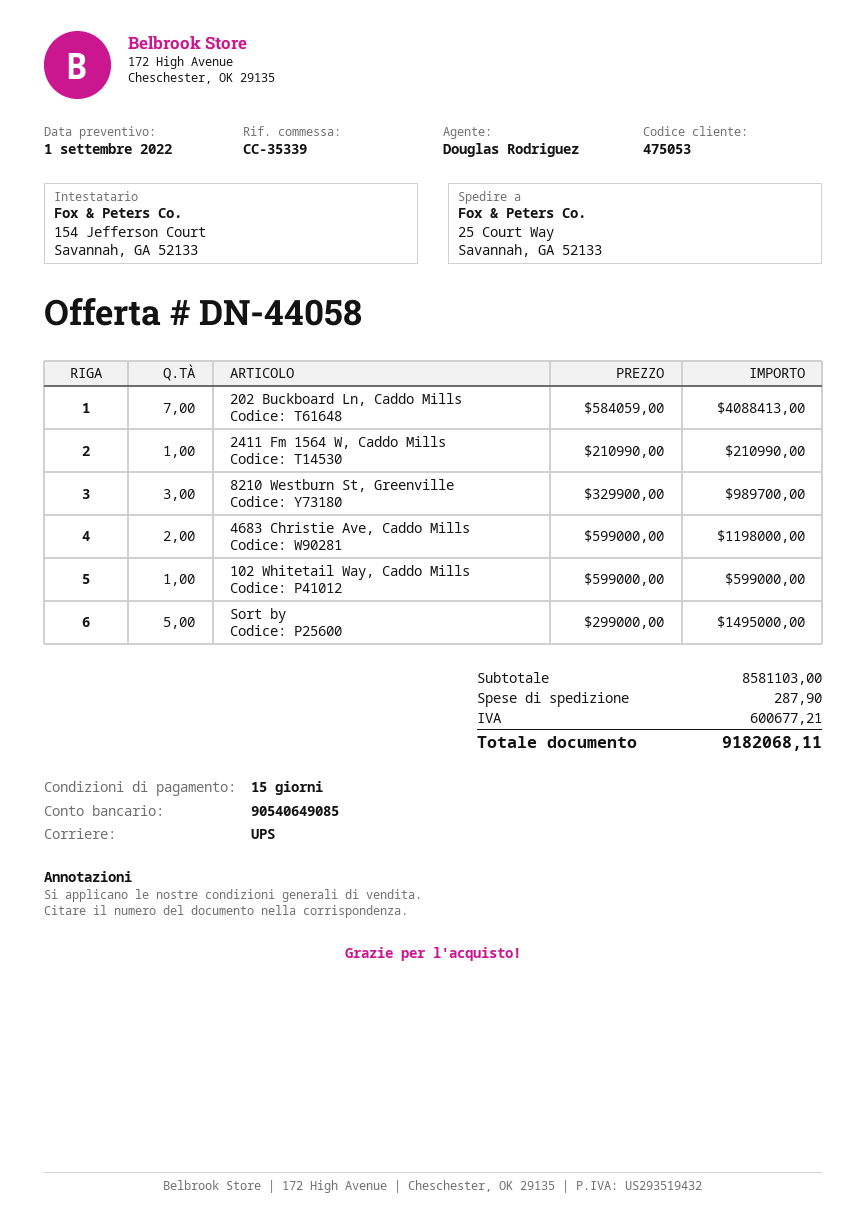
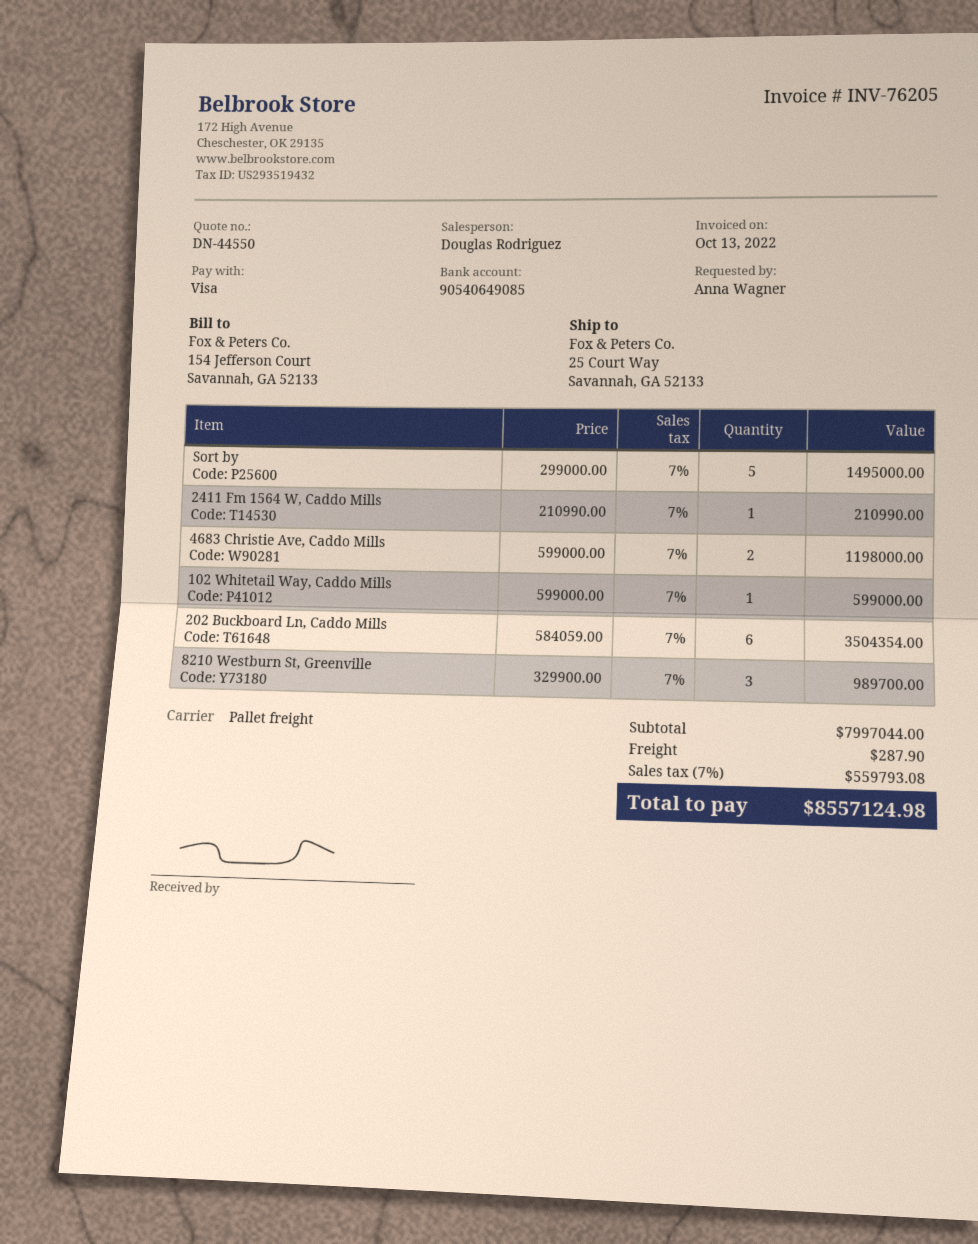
quote number: DN-44058 -> DN-44550
shipping method: UPS -> pallet freight
202 Buckboard Ln, Caddo Mills: 7 x 584059.00 = 4088413.00 -> 6 x 584059.00 = 3504354.00
subtotal: 8581103.00 -> 7997044.00
tax: 600677.21 -> 559793.08
total: 9182068.11 -> 8557124.98

